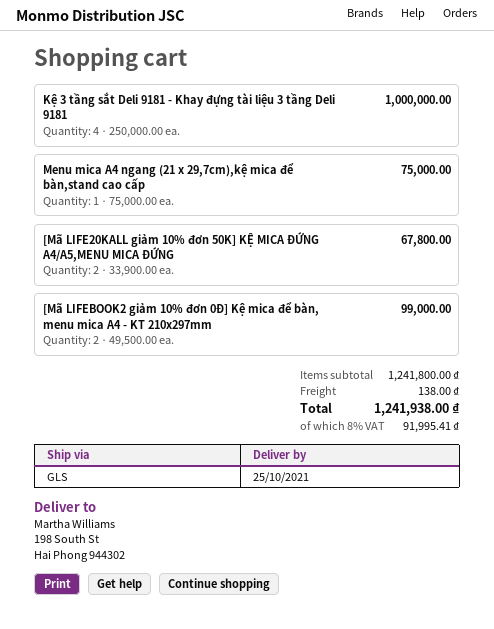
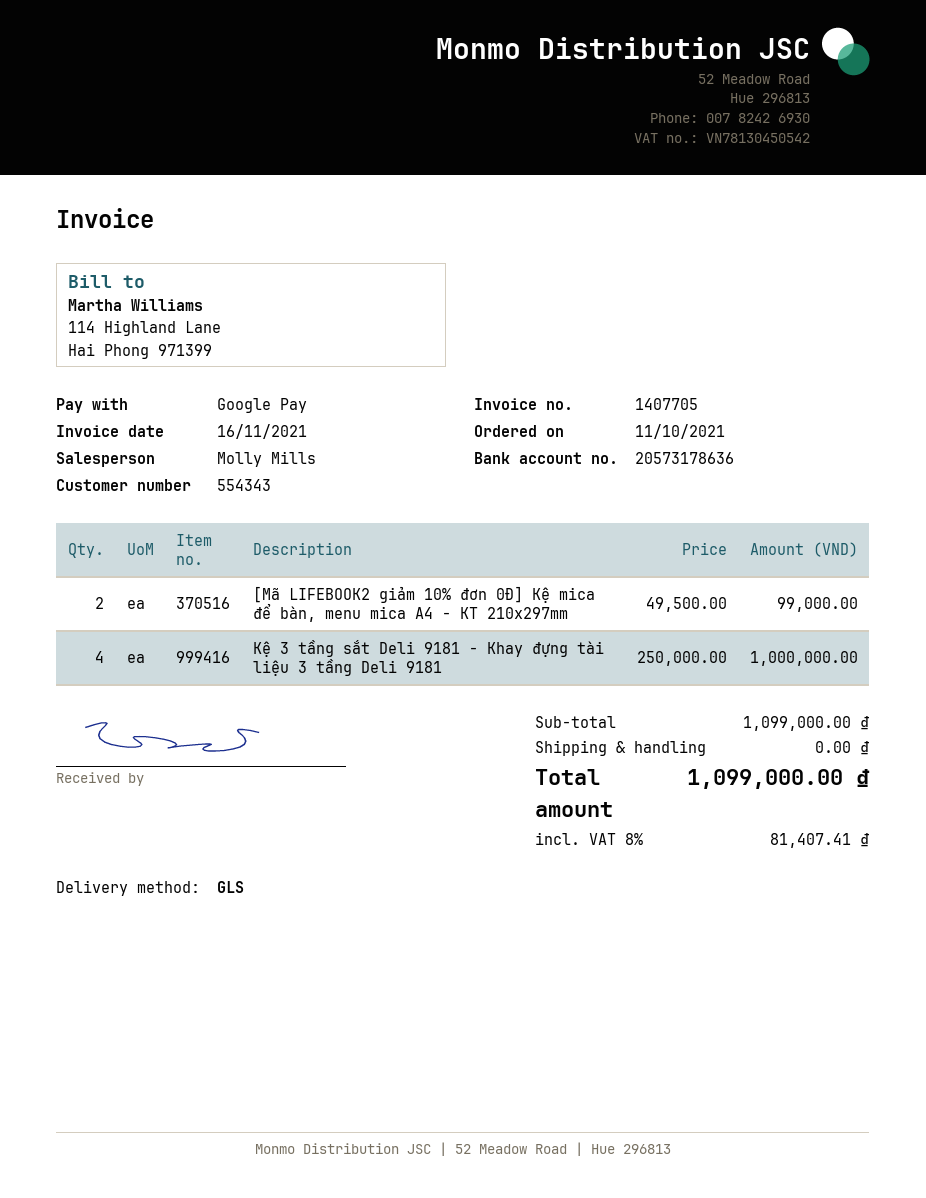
Menu mica A4 ngang (21 x 29,7cm),kệ mica để bàn,stand cao cấp: 1 x 75000.00 = 75000.00 -> none
[Mã LIFE20KALL giảm 10% đơn 50K] KỆ MICA ĐỨNG A4/A5,MENU MICA ĐỨNG: 2 x 33900.00 = 67800.00 -> none
subtotal: 1241800.00 -> 1099000.00
shipping: 138.00 -> 0.00
tax: 8% = 91995.41 -> 8% = 81407.41
total: 1241938.00 -> 1099000.00

